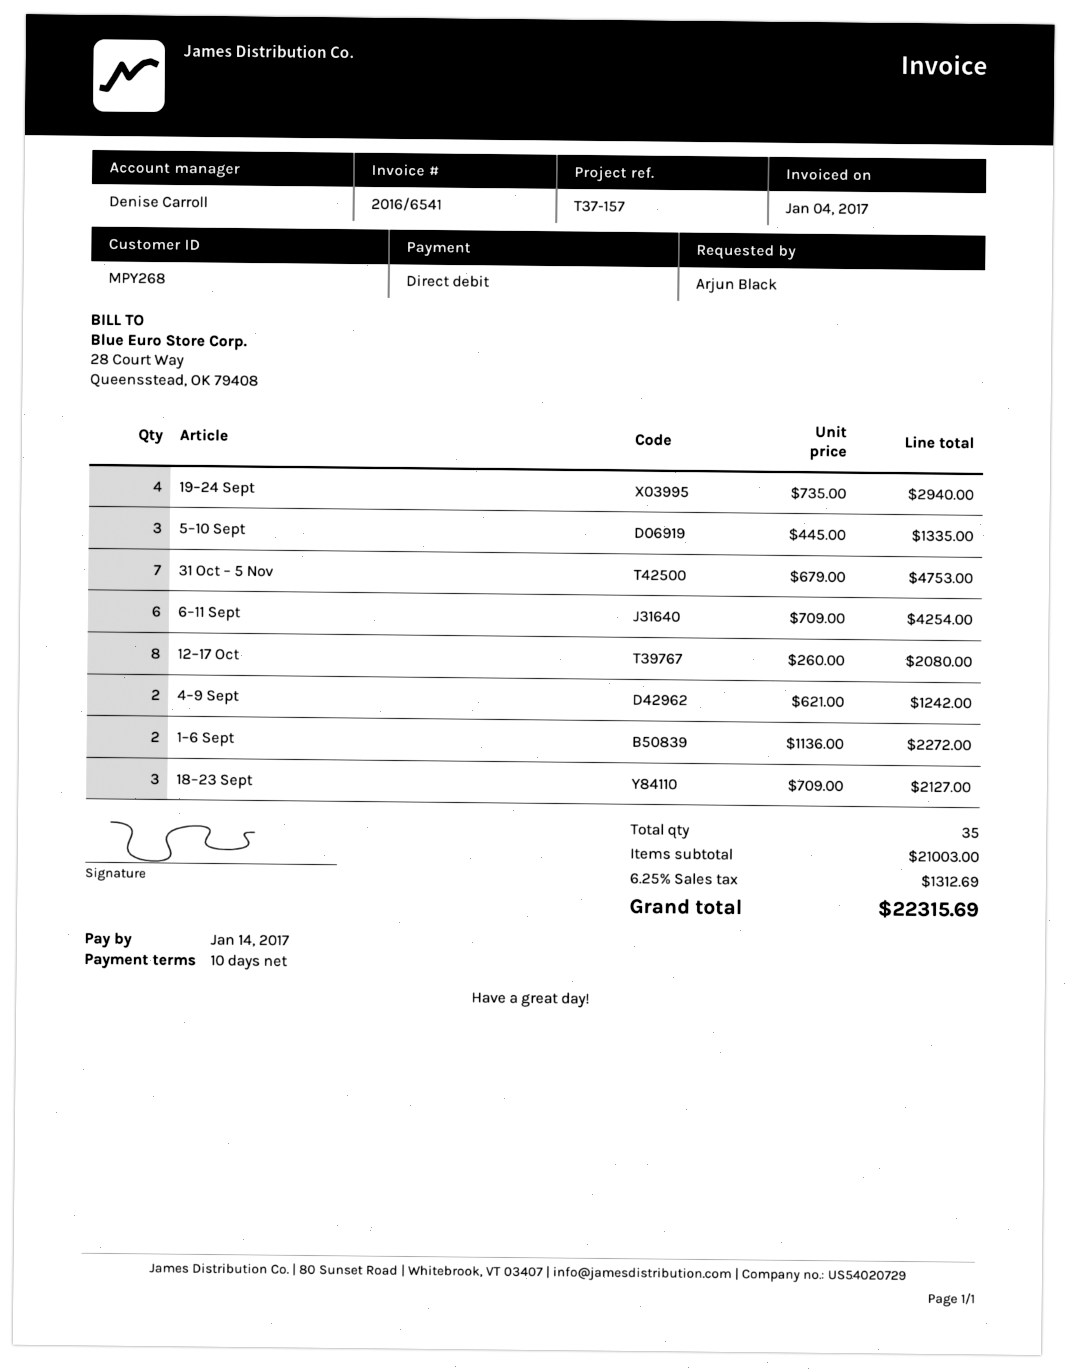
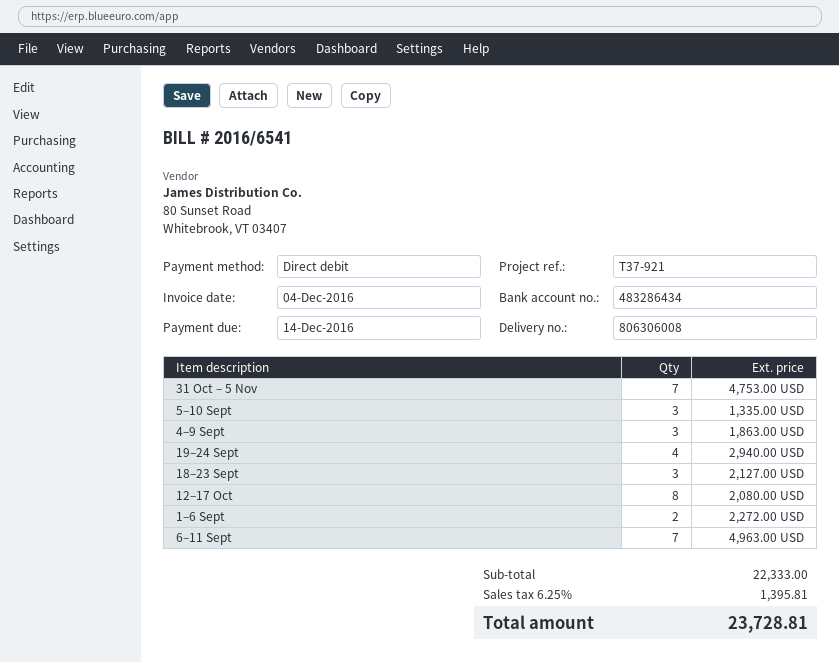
invoice date: 2017-01-04 -> 2016-12-04
due date: 2017-01-14 -> 2016-12-14
reference: T37-157 -> T37-921
6–11 Sept: 6 for 4254.00 -> 7 for 4963.00
4–9 Sept: 2 for 1242.00 -> 3 for 1863.00
subtotal: 21003.00 -> 22333.00
tax: 6.25% = 1312.69 -> 6.25% = 1395.81
total: 22315.69 -> 23728.81

